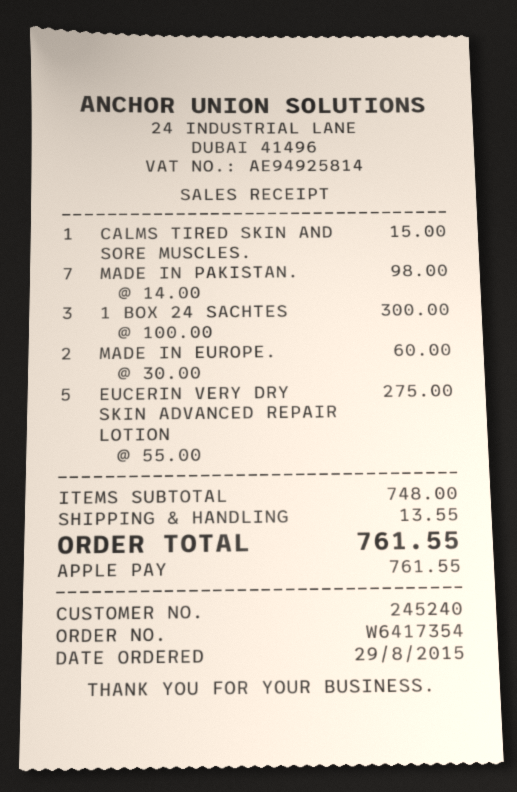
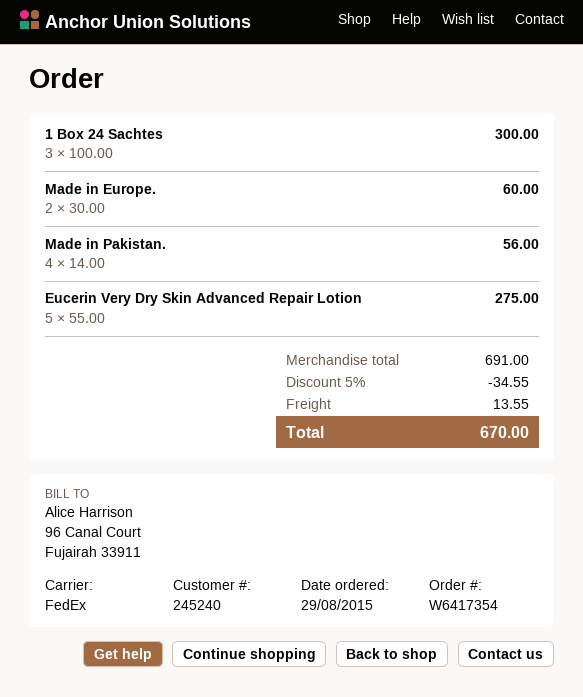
CALMS TIRED SKIN AND SORE MUSCLES.: 1 x 15.00 = 15.00 -> none
MADE IN PAKISTAN.: 7 x 14.00 = 98.00 -> 4 x 14.00 = 56.00
subtotal: 748.00 -> 691.00
discount: none -> 5% = 34.55
total: 761.55 -> 670.00

